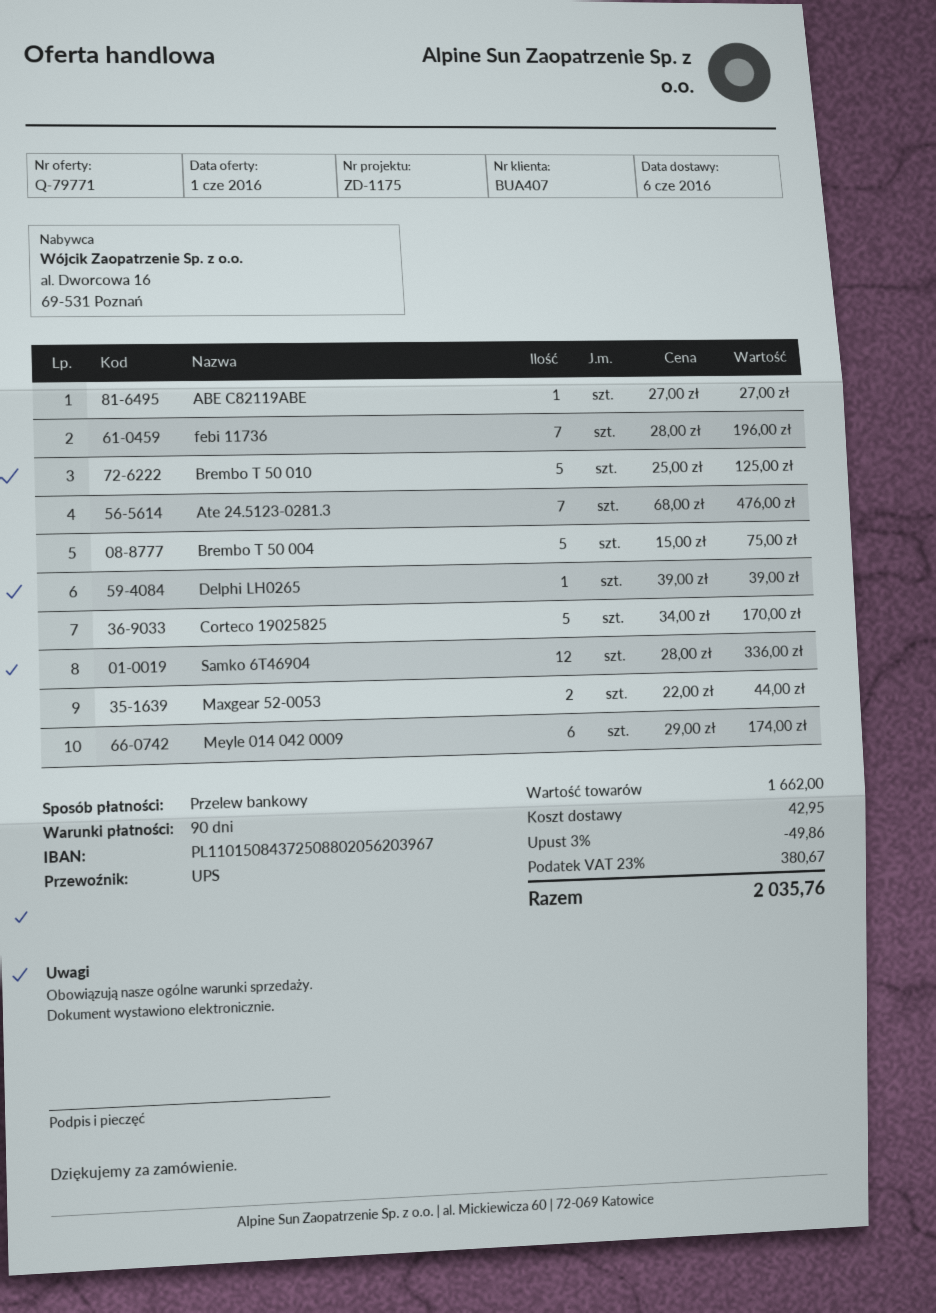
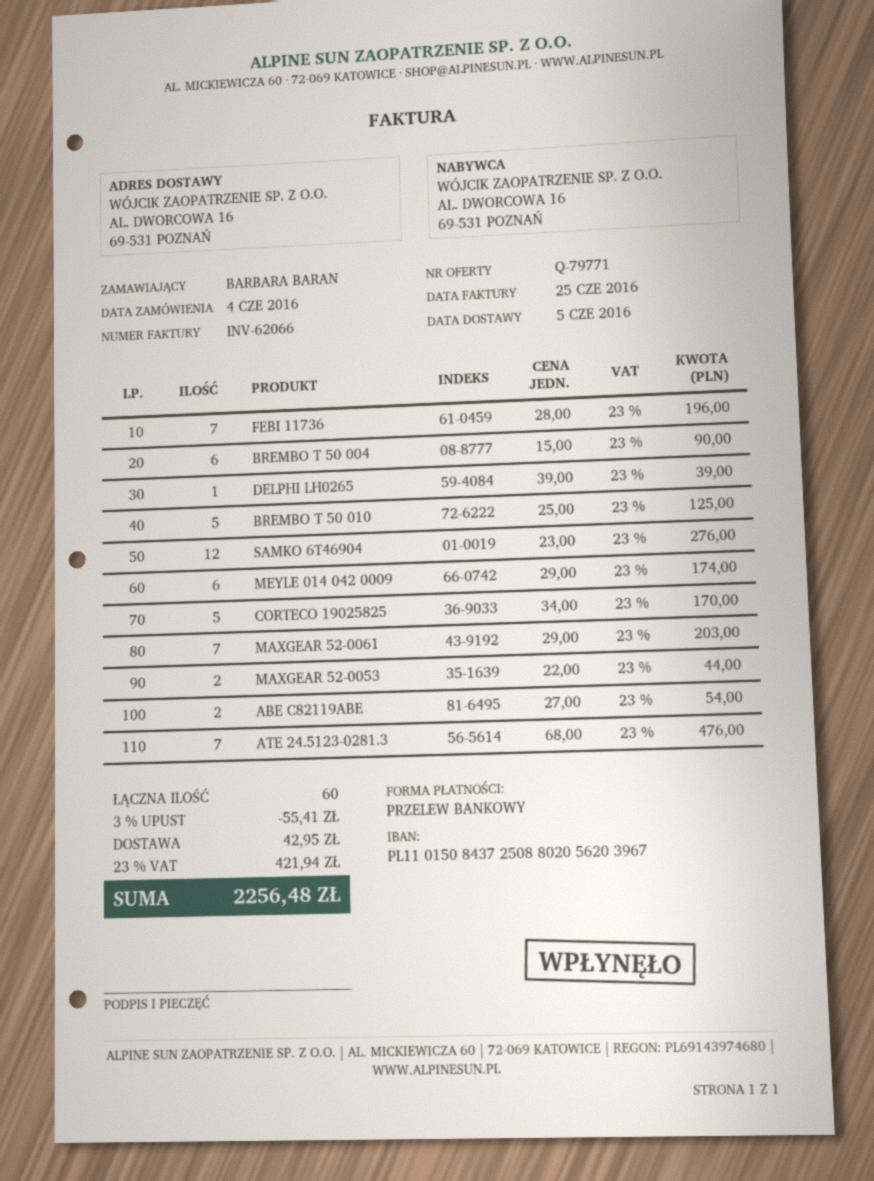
delivery date: 2016-06-06 -> 2016-06-05
ABE C82119ABE: 1 x 27.00 = 27.00 -> 2 x 27.00 = 54.00
Brembo T 50 004: 5 x 15.00 = 75.00 -> 6 x 15.00 = 90.00
Samko 6T46904: 12 x 28.00 = 336.00 -> 12 x 23.00 = 276.00
MAXGEAR 52-0061: none -> 7 x 29.00 = 203.00
discount: 3% = 49.86 -> 3% = 55.41
tax: 23% = 380.67 -> 23% = 421.94
total: 2035.76 -> 2256.48

